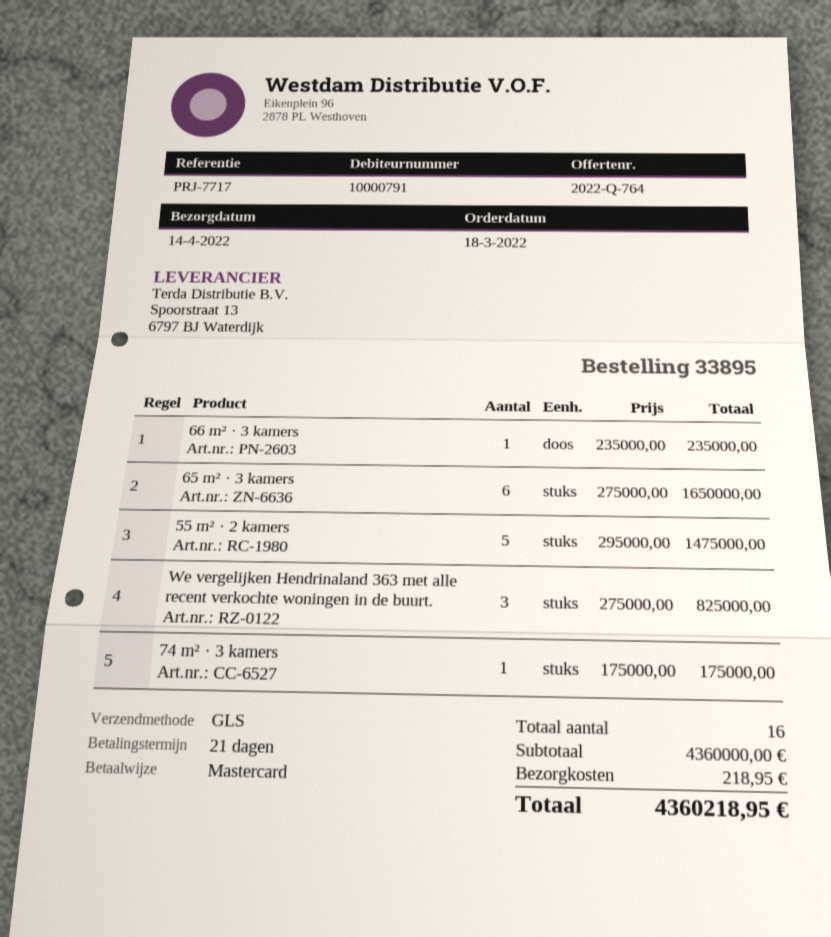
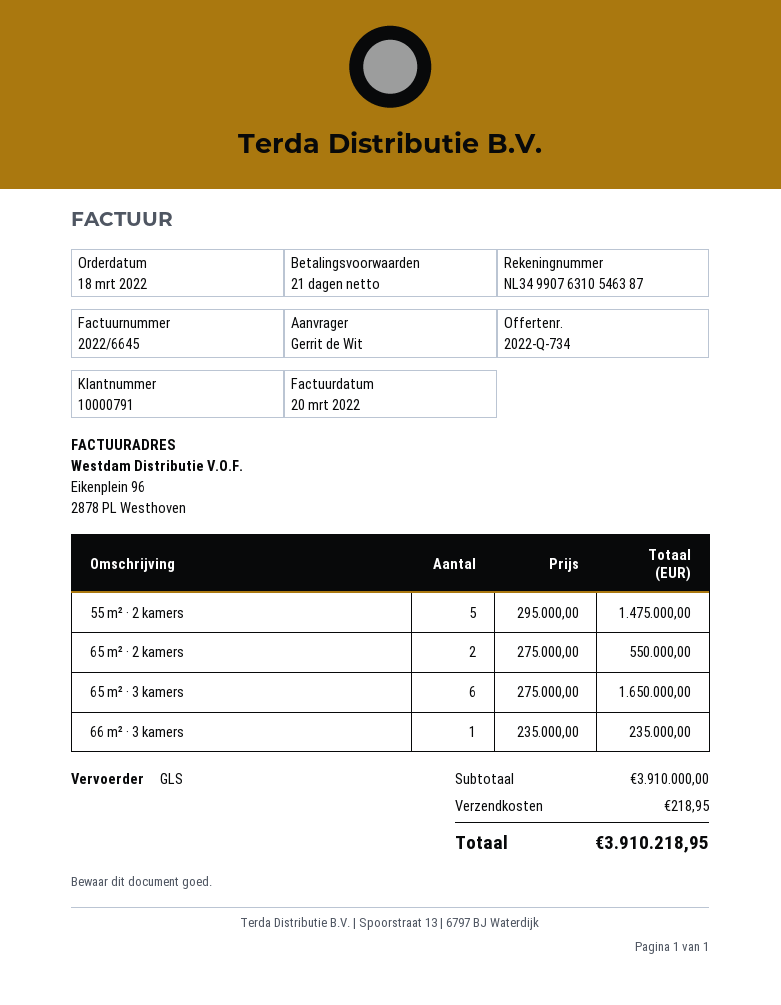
quote number: 2022-Q-764 -> 2022-Q-734
We vergelijken Hendrinaland 363 met alle recent verkochte woningen in de buurt.: 3 x 275000.00 = 825000.00 -> none
74 m² · 3 kamers: 1 x 175000.00 = 175000.00 -> none
65 m² · 2 kamers: none -> 2 x 275000.00 = 550000.00
subtotal: 4360000.00 -> 3910000.00
total: 4360218.95 -> 3910218.95

